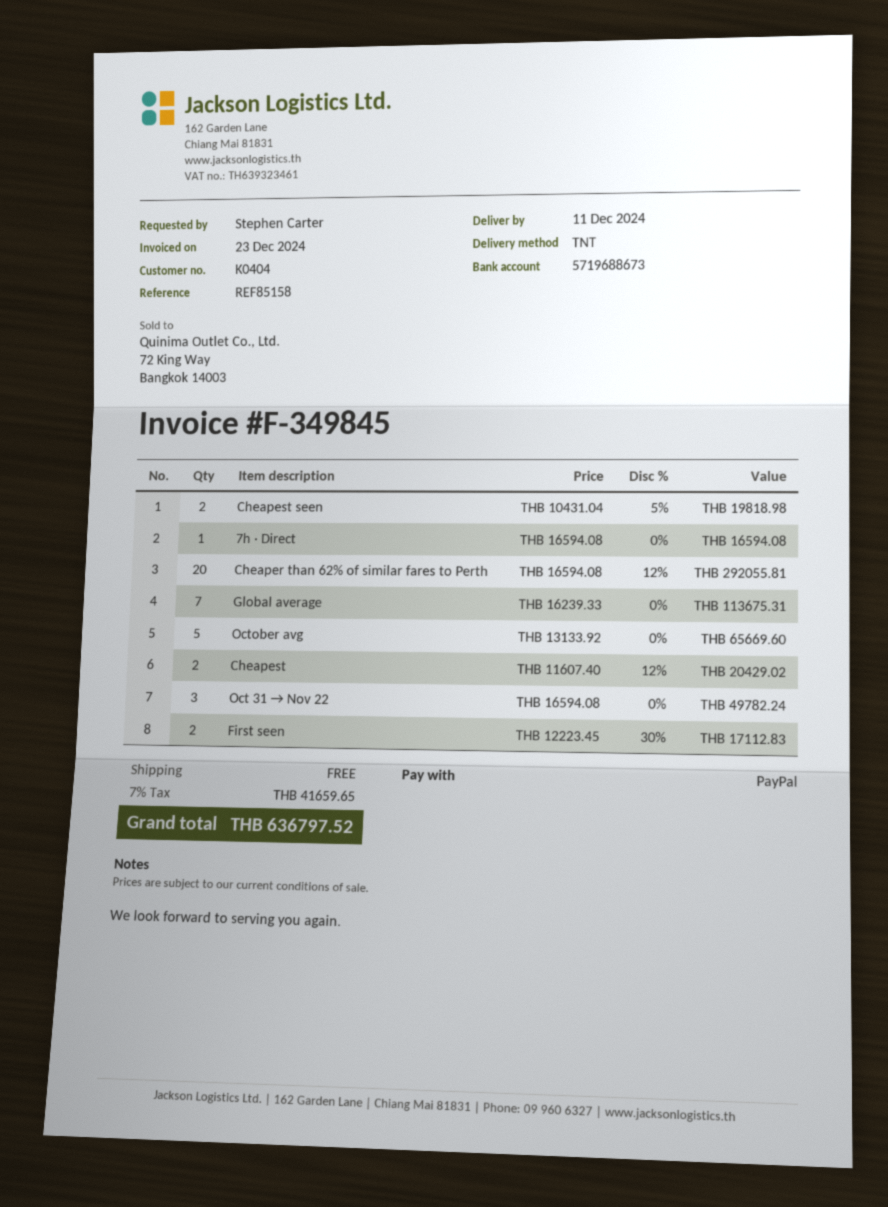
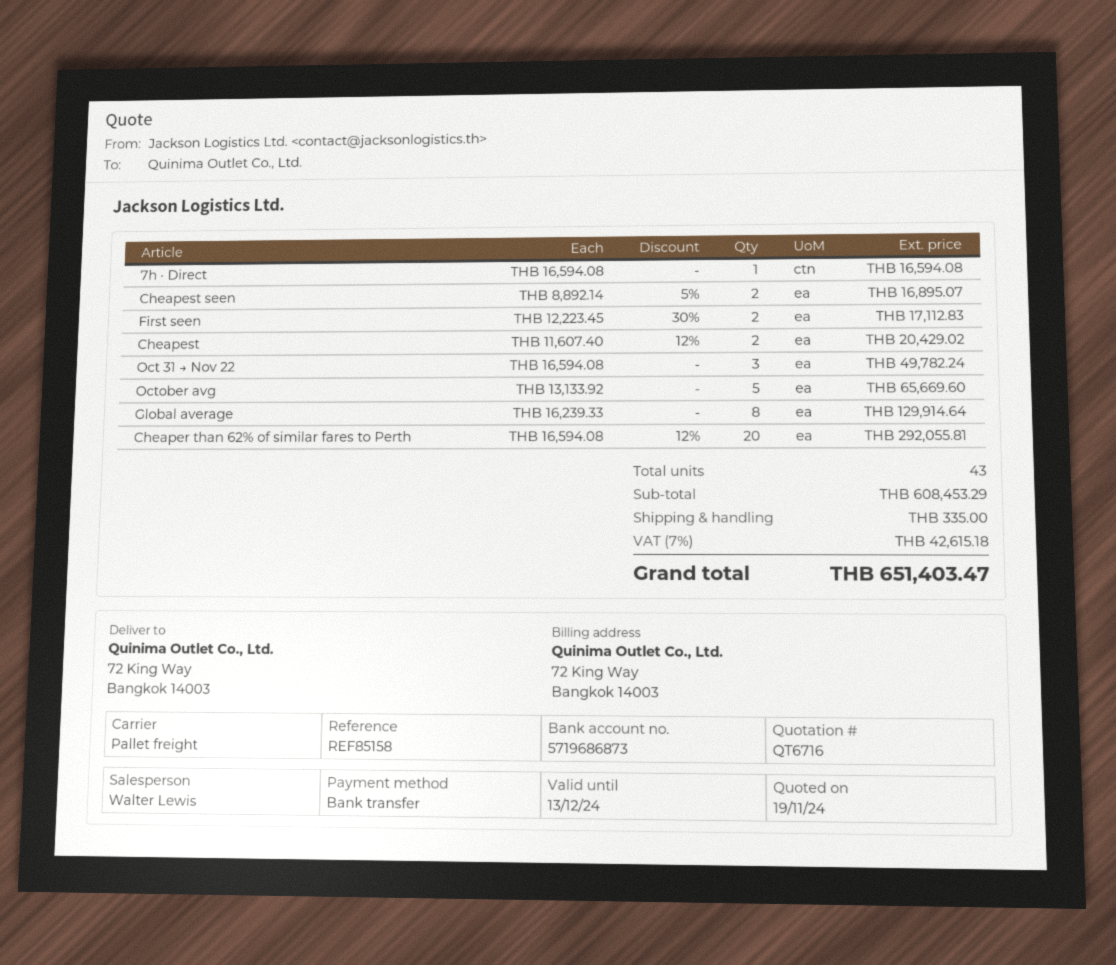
payment method: PayPal -> bank transfer
bank account: 5719688673 -> 5719686873
shipping method: TNT -> pallet freight
Cheapest seen: 2 x 10431.04 - 5% = 19818.98 -> 2 x 8892.14 - 5% = 16895.07
Global average: 7 x 16239.33 = 113675.31 -> 8 x 16239.33 = 129914.64
shipping: 0.00 -> 335.00
tax: 7% = 41659.65 -> 7% = 42615.18
total: 636797.52 -> 651403.47

